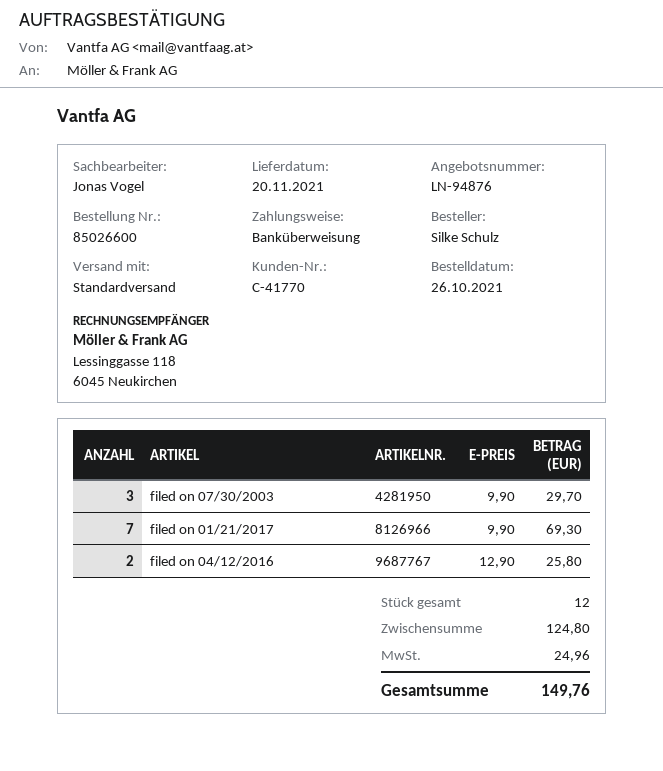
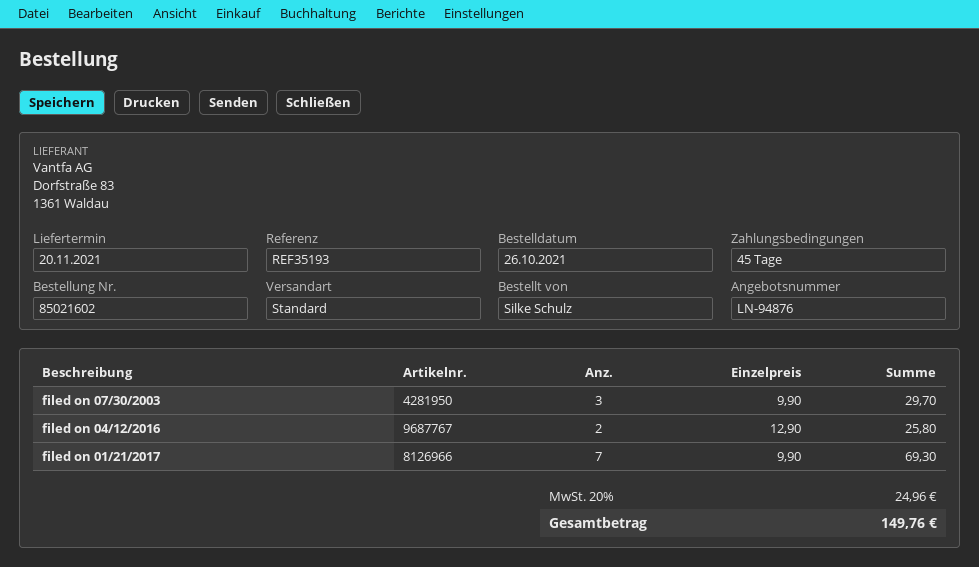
order number: 85026600 -> 85021602

